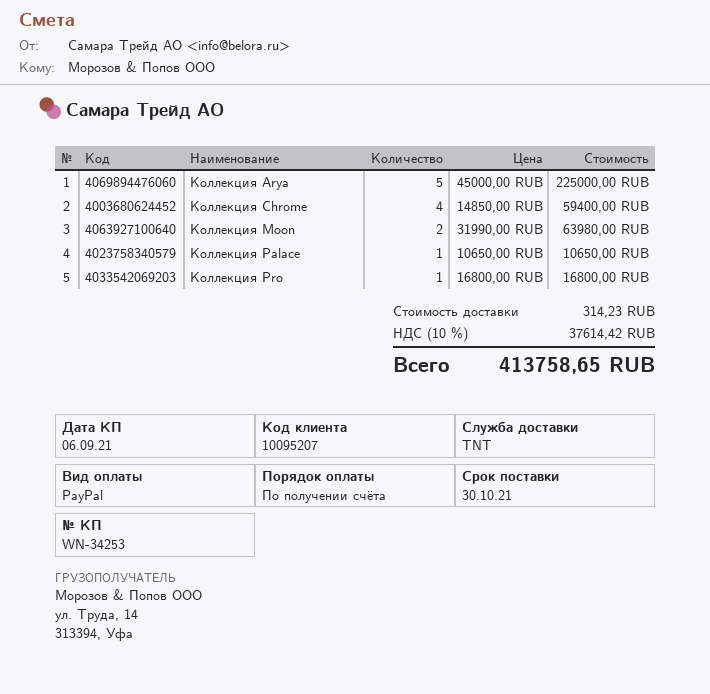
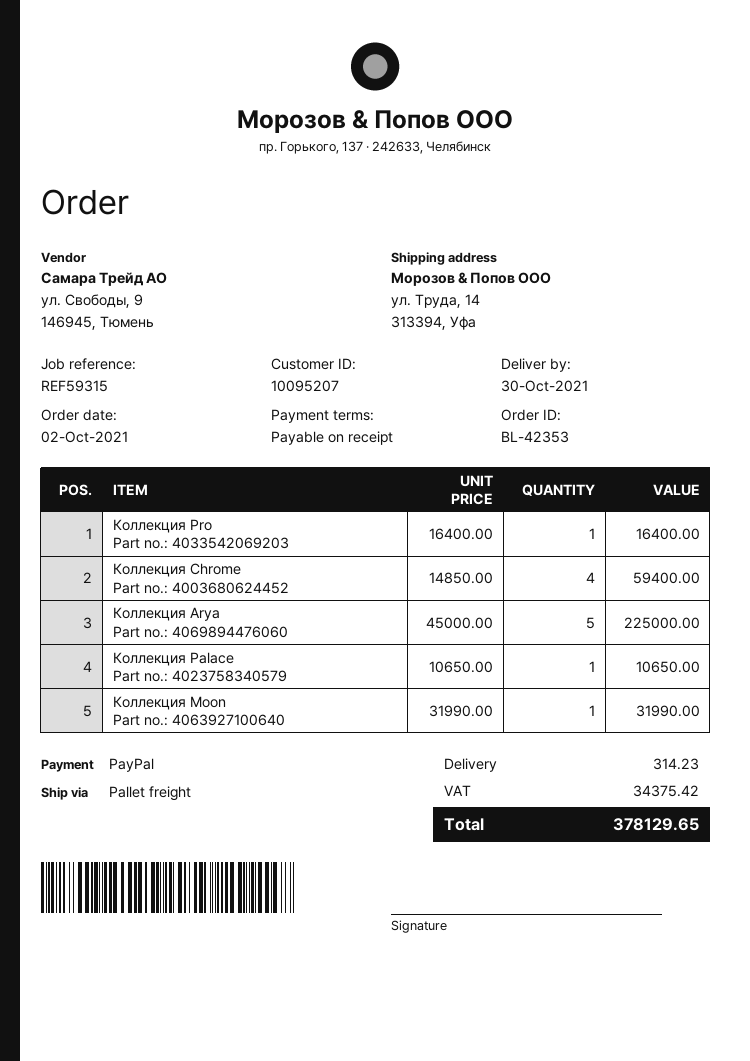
shipping method: TNT -> pallet freight
Коллекция Moon: 2 x 31990.00 = 63980.00 -> 1 x 31990.00 = 31990.00
Коллекция Pro: 1 x 16800.00 = 16800.00 -> 1 x 16400.00 = 16400.00
tax: 37614.42 -> 34375.42
total: 413758.65 -> 378129.65

